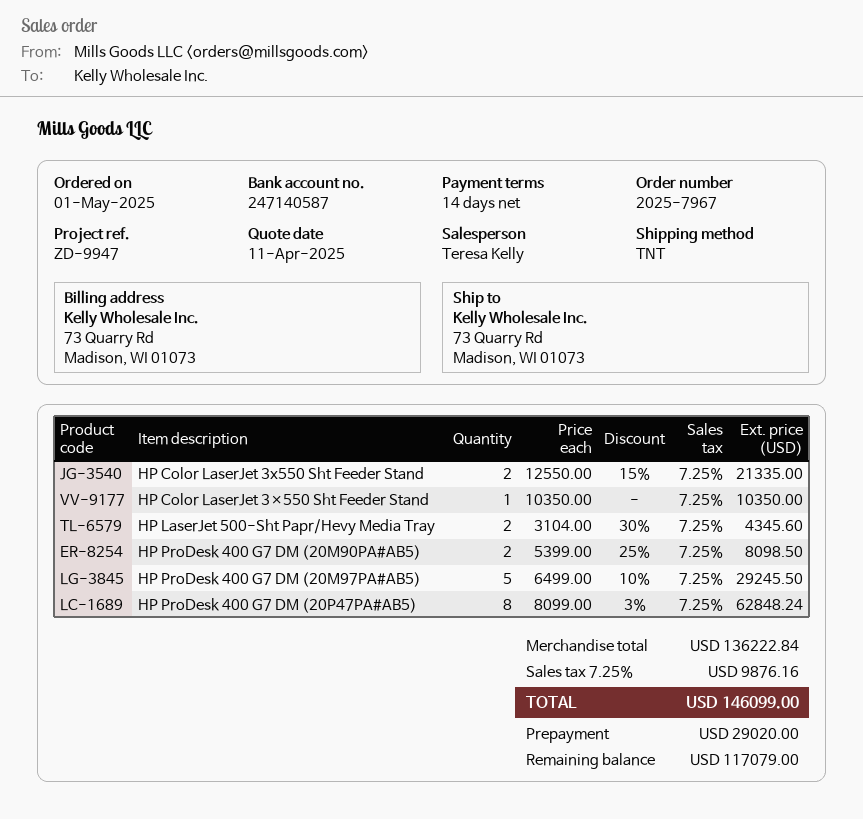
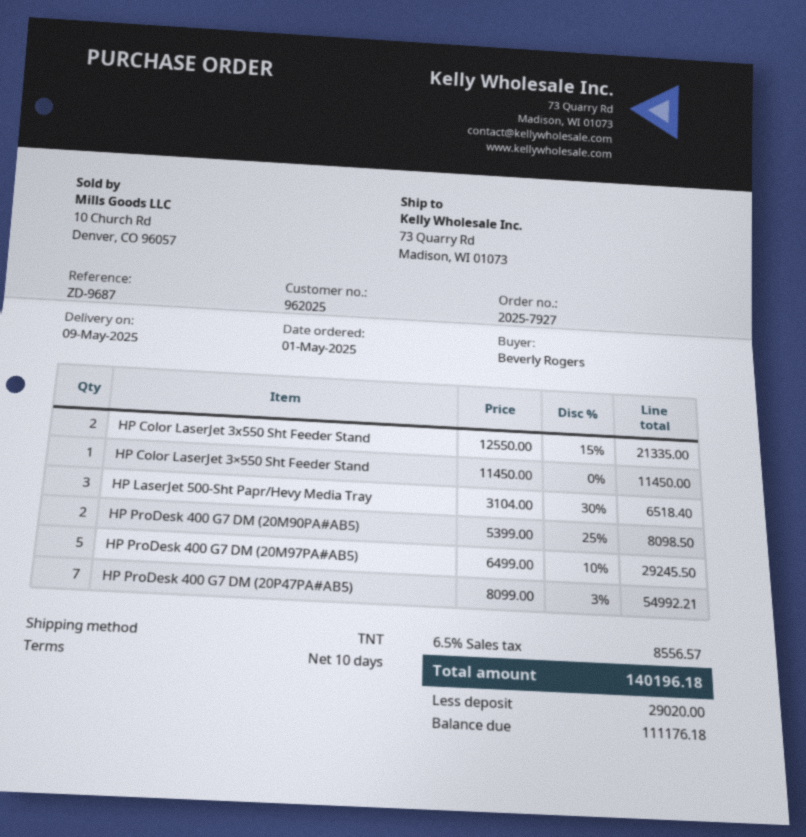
order number: 2025-7967 -> 2025-7927
payment terms: 14 days -> 10 days
reference: ZD-9947 -> ZD-9687
HP Color LaserJet 3×550 Sht Feeder Stand: 1 x 10350.00 = 10350.00 -> 1 x 11450.00 = 11450.00
HP LaserJet 500-Sht Papr/Hevy Media Tray: 2 x 3104.00 - 30% = 4345.60 -> 3 x 3104.00 - 30% = 6518.40
HP ProDesk 400 G7 DM (20P47PA#AB5): 8 x 8099.00 - 3% = 62848.24 -> 7 x 8099.00 - 3% = 54992.21
tax: 7.25% = 9876.16 -> 6.5% = 8556.57
total: 146099.00 -> 140196.18
balance: 117079.00 -> 111176.18

